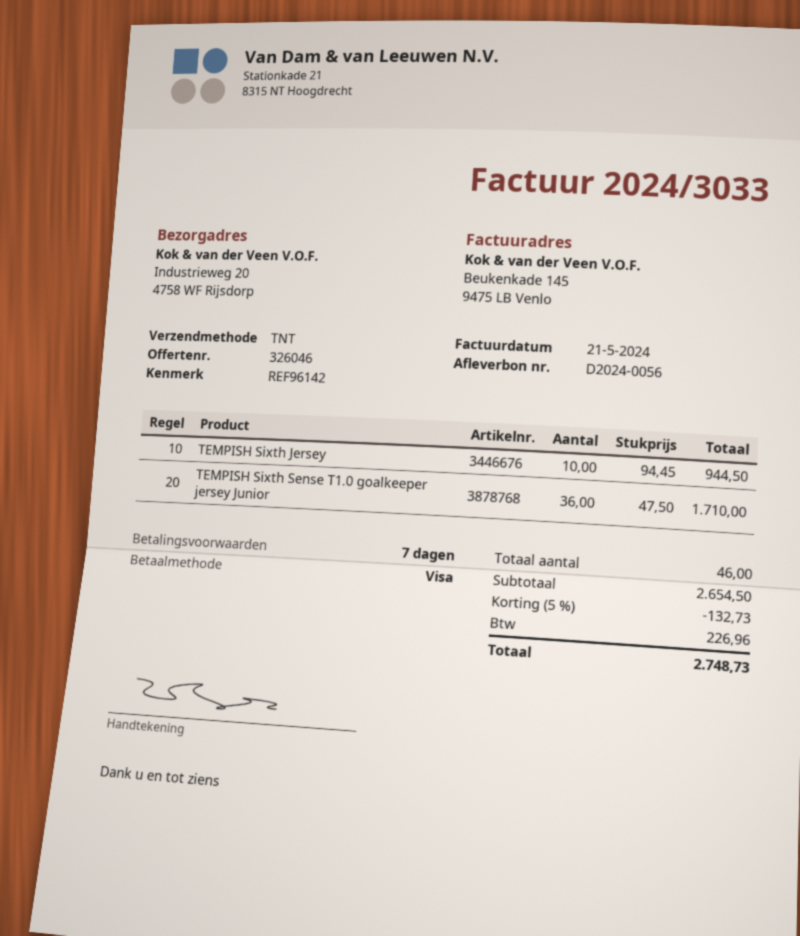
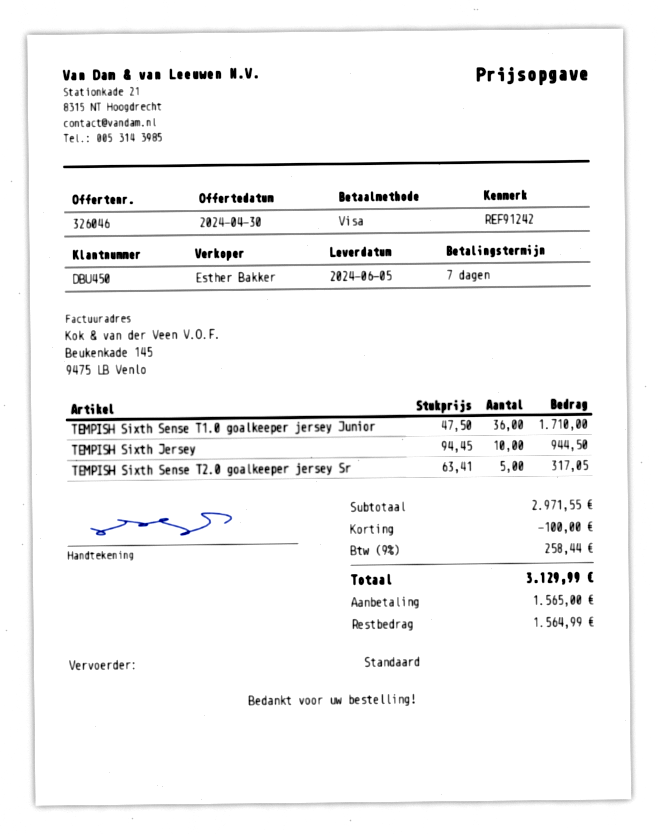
reference: REF96142 -> REF91242
shipping method: TNT -> standard
TEMPISH Sixth Sense T2.0 goalkeeper jersey Sr: none -> 5 x 63.41 = 317.05
subtotal: 2654.50 -> 2971.55
discount: 132.73 -> 100.00
tax: 226.96 -> 258.44
total: 2748.73 -> 3129.99

